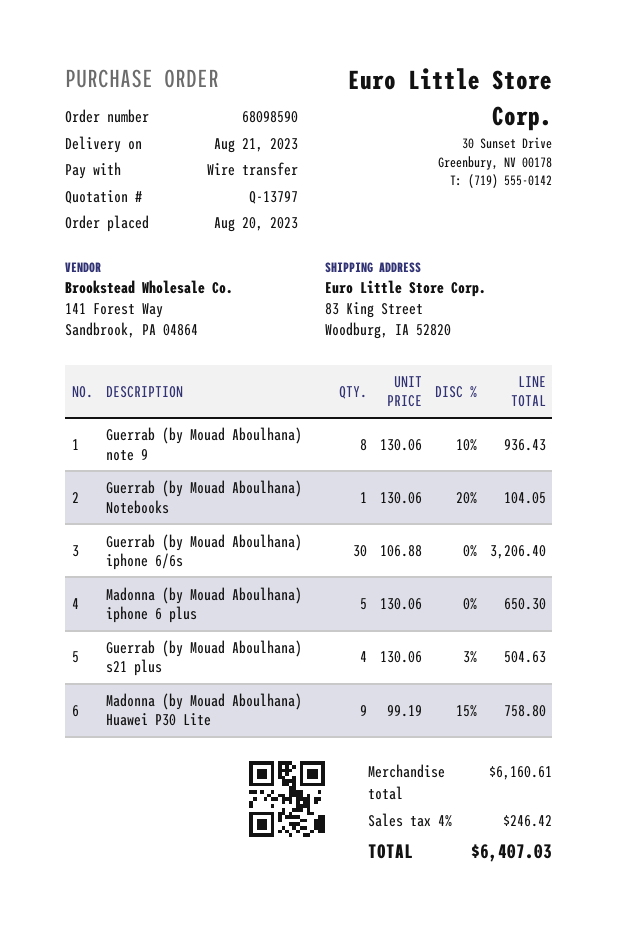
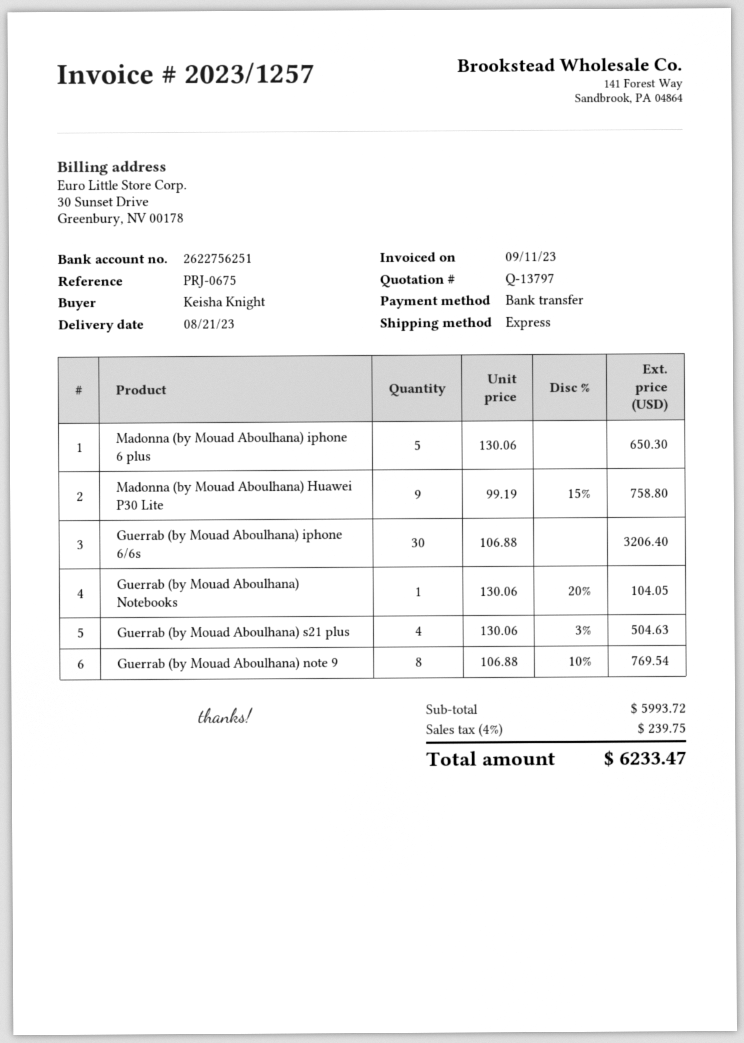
Guerrab (by Mouad Aboulhana) note 9: 8 x 130.06 - 10% = 936.43 -> 8 x 106.88 - 10% = 769.54
subtotal: 6160.61 -> 5993.72
tax: 4% = 246.42 -> 4% = 239.75
total: 6407.03 -> 6233.47

